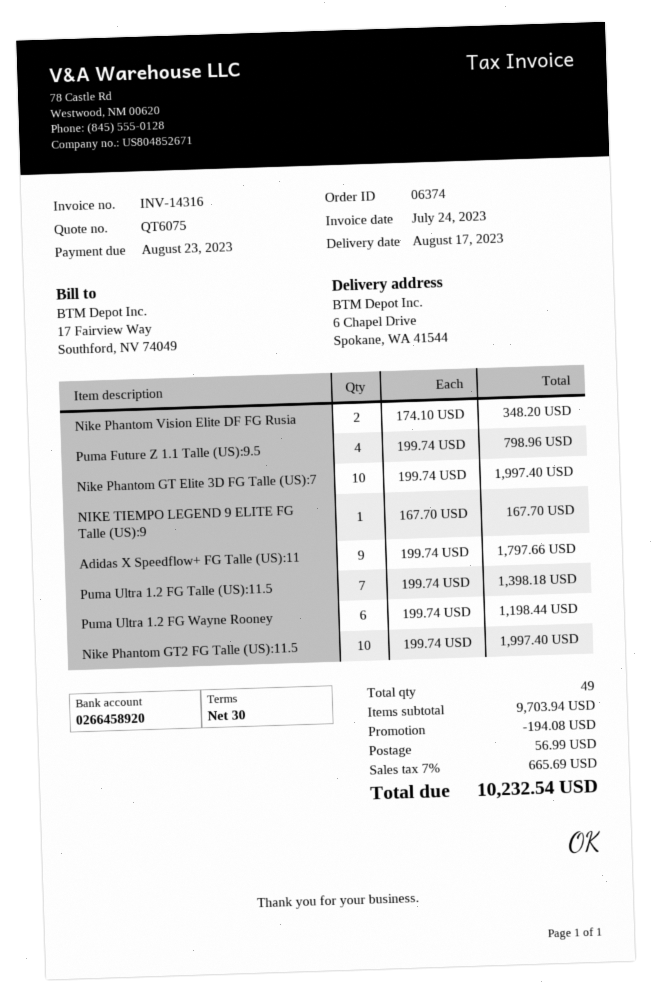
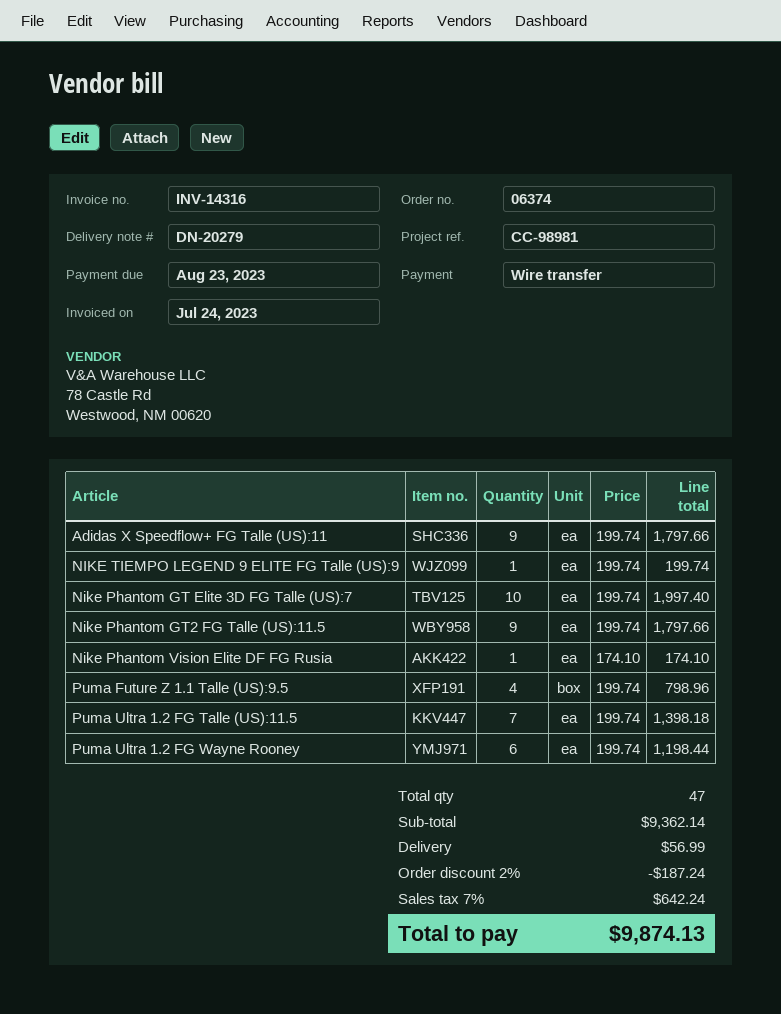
Nike Phantom Vision Elite DF FG Rusia: 2 x 174.10 = 348.20 -> 1 x 174.10 = 174.10
NIKE TIEMPO LEGEND 9 ELITE FG Talle (US):9: 1 x 167.70 = 167.70 -> 1 x 199.74 = 199.74
Nike Phantom GT2 FG Talle (US):11.5: 10 x 199.74 = 1997.40 -> 9 x 199.74 = 1797.66
total quantity: 49 -> 47
subtotal: 9703.94 -> 9362.14
discount: 194.08 -> 187.24
tax: 7% = 665.69 -> 7% = 642.24
total: 10232.54 -> 9874.13

